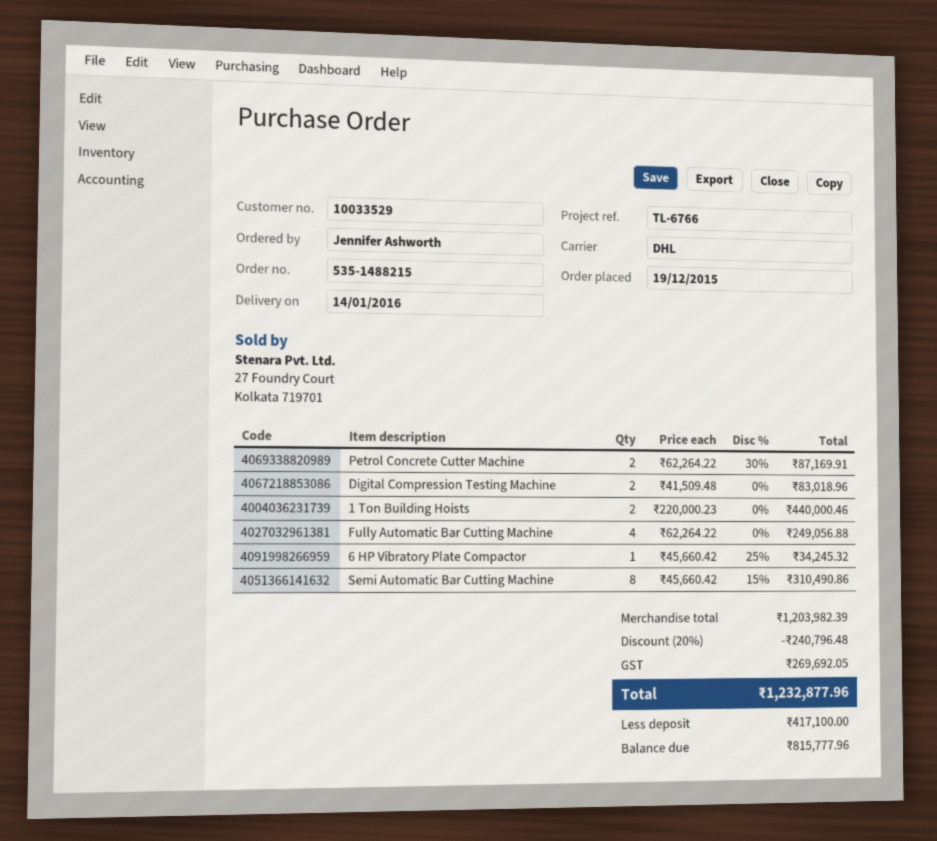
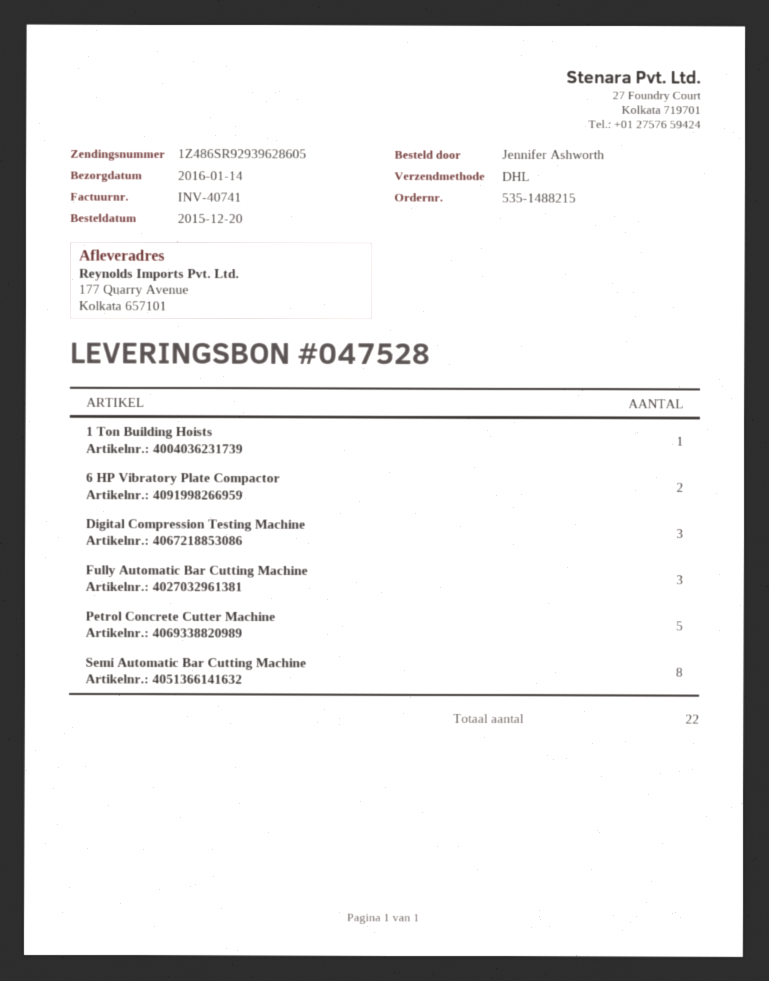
order date: 2015-12-19 -> 2015-12-20
Petrol Concrete Cutter Machine: 2 -> 5
Digital Compression Testing Machine: 2 -> 3
1 Ton Building Hoists: 2 -> 1
Fully Automatic Bar Cutting Machine: 4 -> 3
6 HP Vibratory Plate Compactor: 1 -> 2

